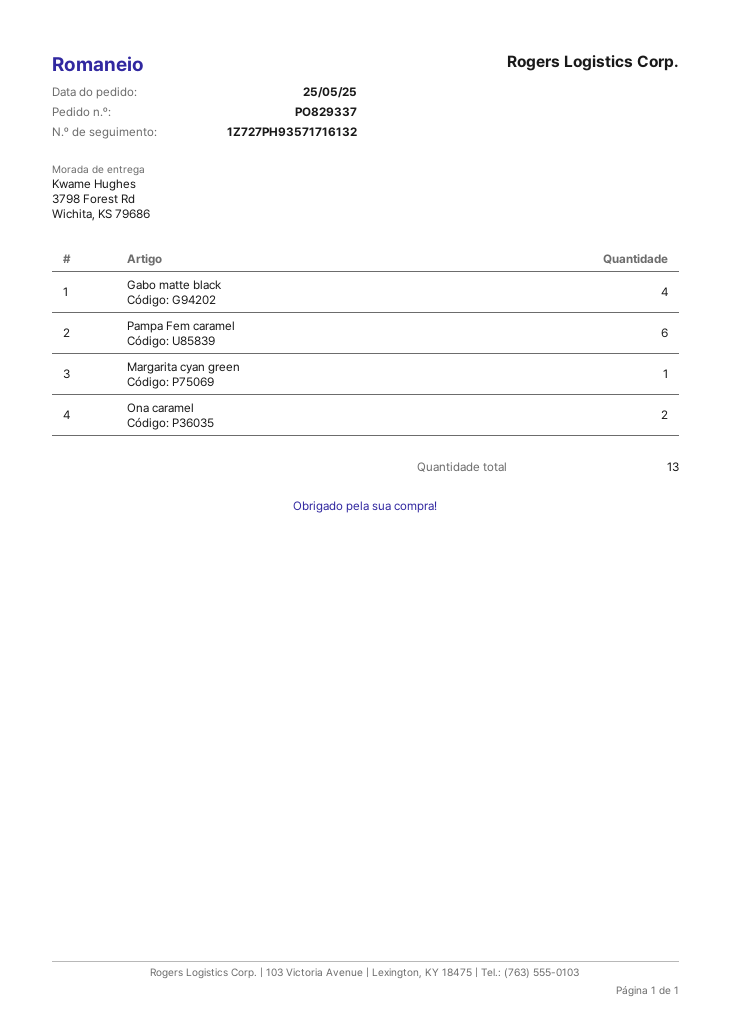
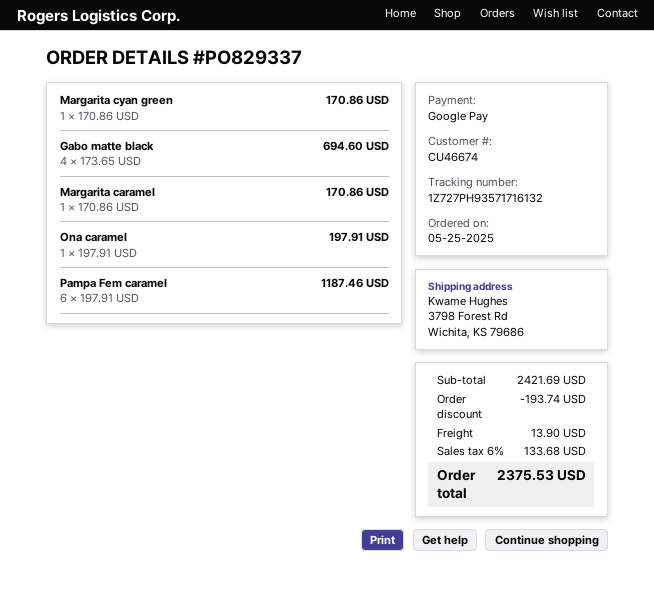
Ona caramel: 2 -> 1
Margarita caramel: none -> 1

